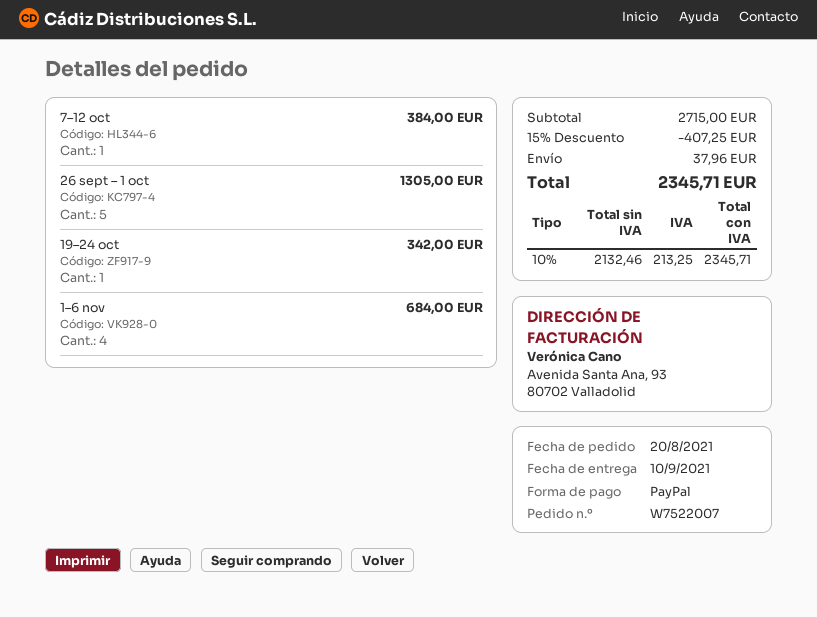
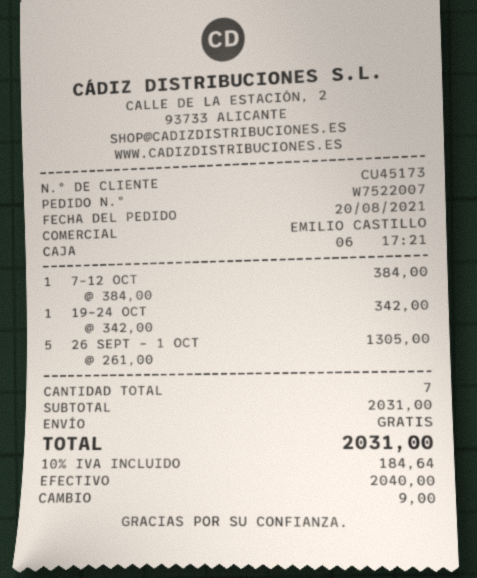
payment method: PayPal -> cash
1–6 nov: 4 for 684.00 -> none
subtotal: 2715.00 -> 2031.00
discount: 15% = 407.25 -> none
shipping: 37.96 -> 0.00
tax: 10% = 213.25 -> 10% = 184.64
total: 2345.71 -> 2031.00

